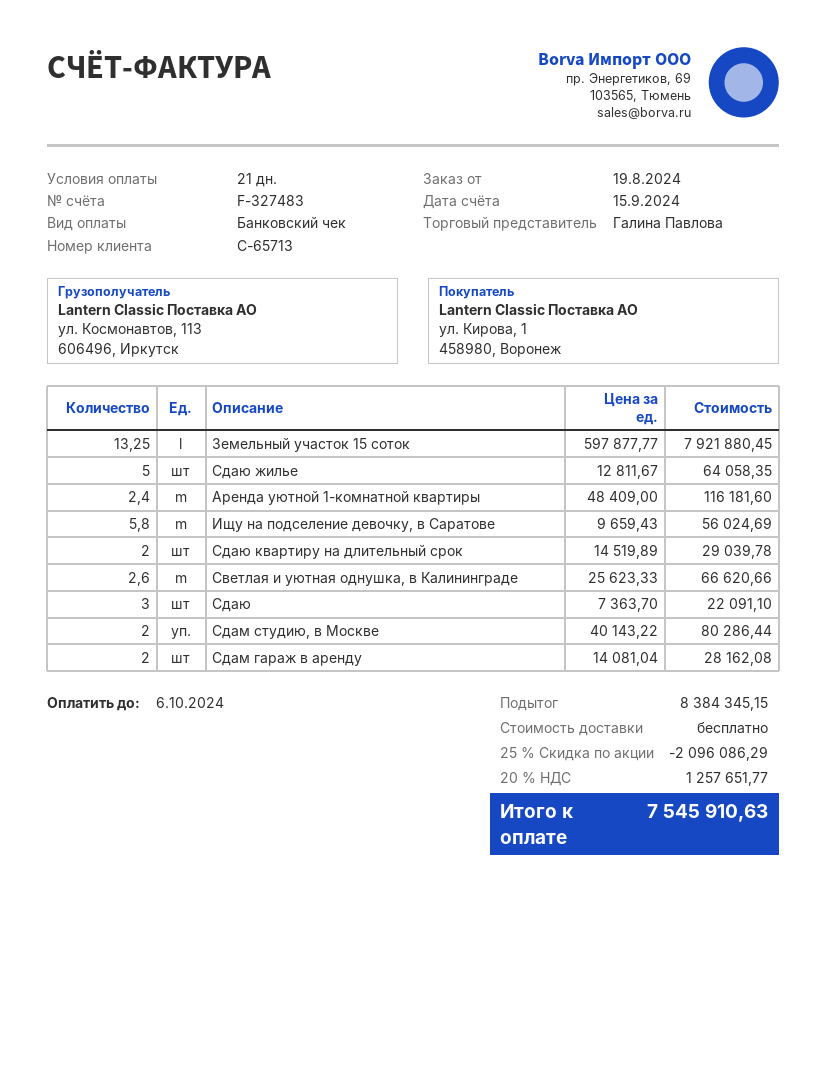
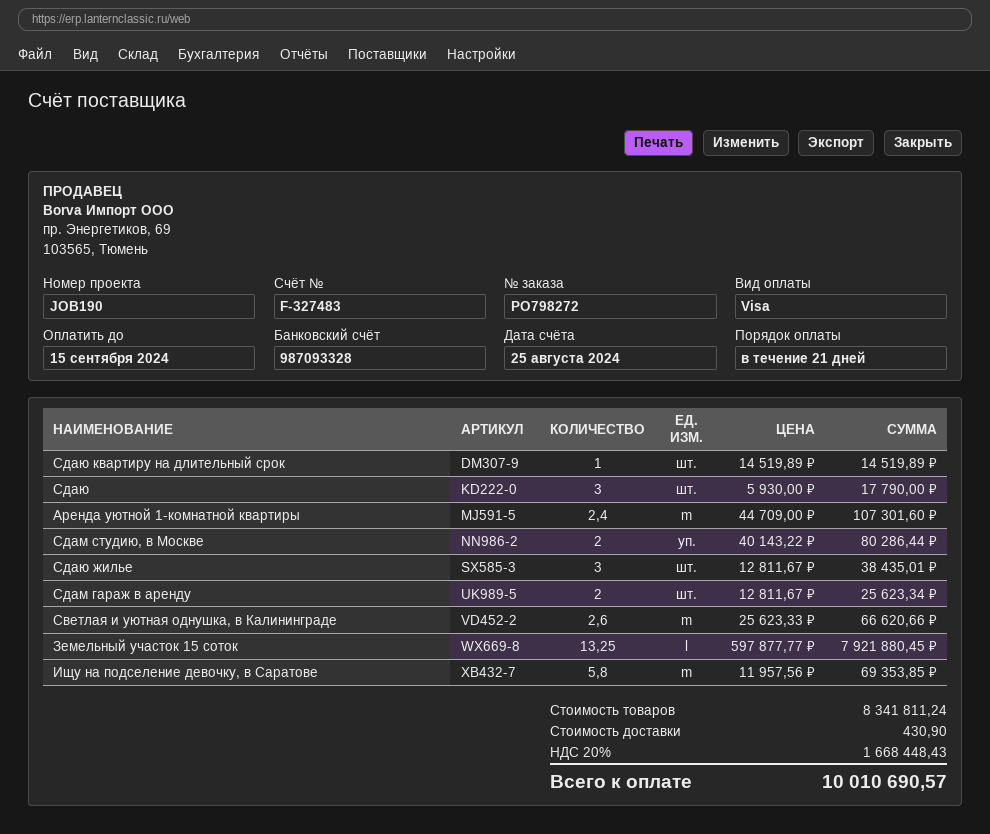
invoice date: 2024-09-15 -> 2024-08-25
due date: 2024-10-06 -> 2024-09-15
payment method: cheque -> Visa
Сдаю жилье: 5 x 12811.67 = 64058.35 -> 3 x 12811.67 = 38435.01
Аренда уютной 1-комнатной квартиры: 2.4 x 48409.00 = 116181.60 -> 2.4 x 44709.00 = 107301.60
Ищу на подселение девочку, в Саратове: 5.8 x 9659.43 = 56024.69 -> 5.8 x 11957.56 = 69353.85
Сдаю квартиру на длительный срок: 2 x 14519.89 = 29039.78 -> 1 x 14519.89 = 14519.89
Сдаю: 3 x 7363.70 = 22091.10 -> 3 x 5930.00 = 17790.00
Сдам гараж в аренду: 2 x 14081.04 = 28162.08 -> 2 x 12811.67 = 25623.34
subtotal: 8384345.15 -> 8341811.24
discount: 25% = 2096086.29 -> none
shipping: 0.00 -> 430.90
tax: 20% = 1257651.77 -> 20% = 1668448.43
total: 7545910.63 -> 10010690.57

